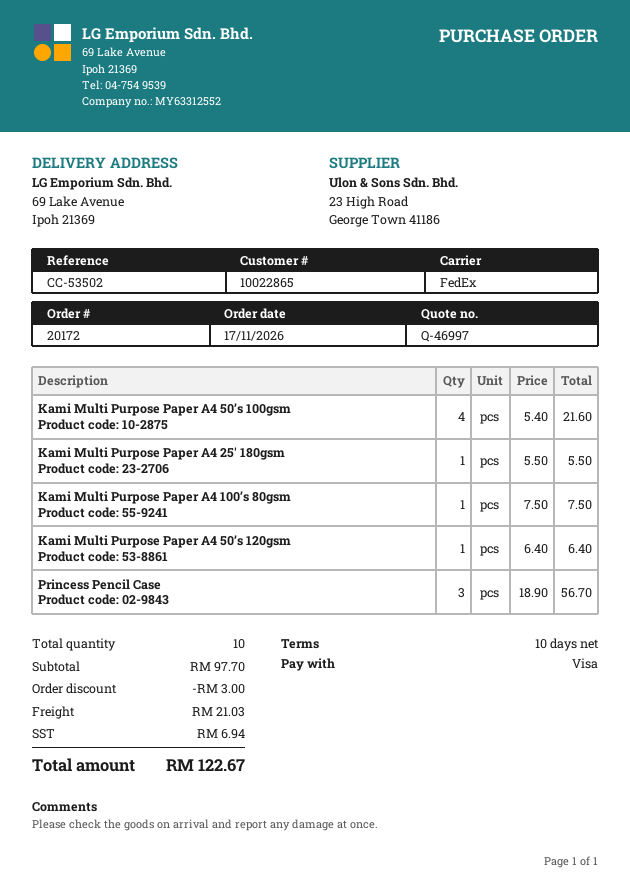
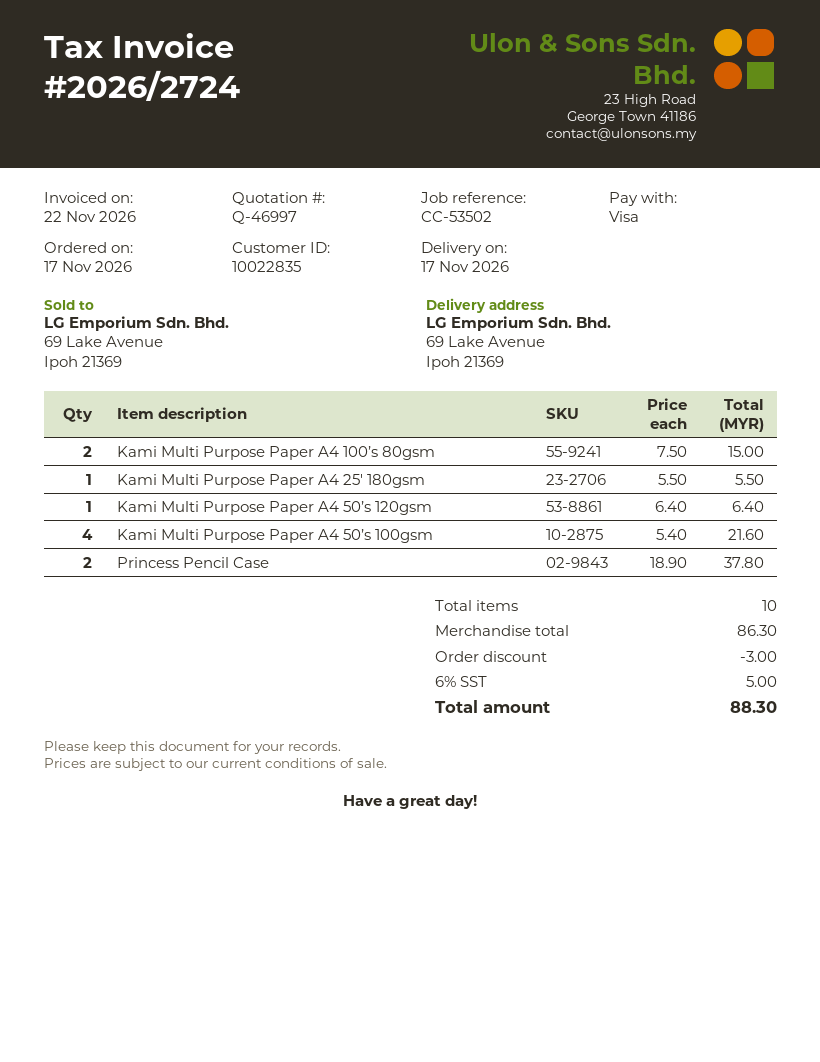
customer number: 10022865 -> 10022835
Kami Multi Purpose Paper A4 100’s 80gsm: 1 x 7.50 = 7.50 -> 2 x 7.50 = 15.00
Princess Pencil Case: 3 x 18.90 = 56.70 -> 2 x 18.90 = 37.80
subtotal: 97.70 -> 86.30
shipping: 21.03 -> none
tax: 6.94 -> 5.00
total: 122.67 -> 88.30

